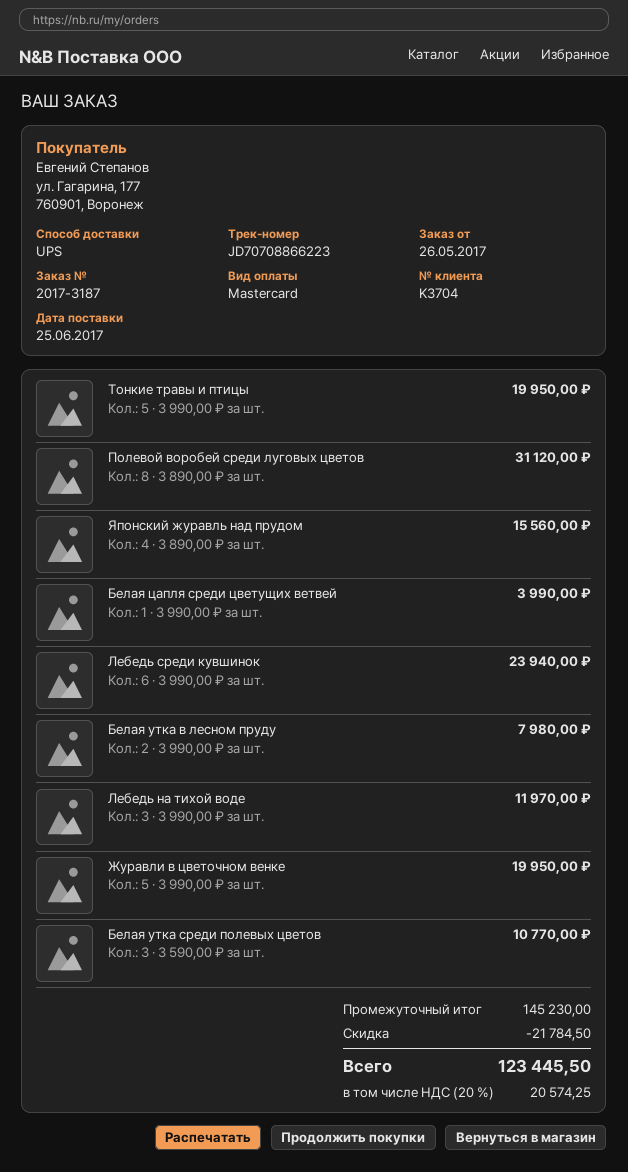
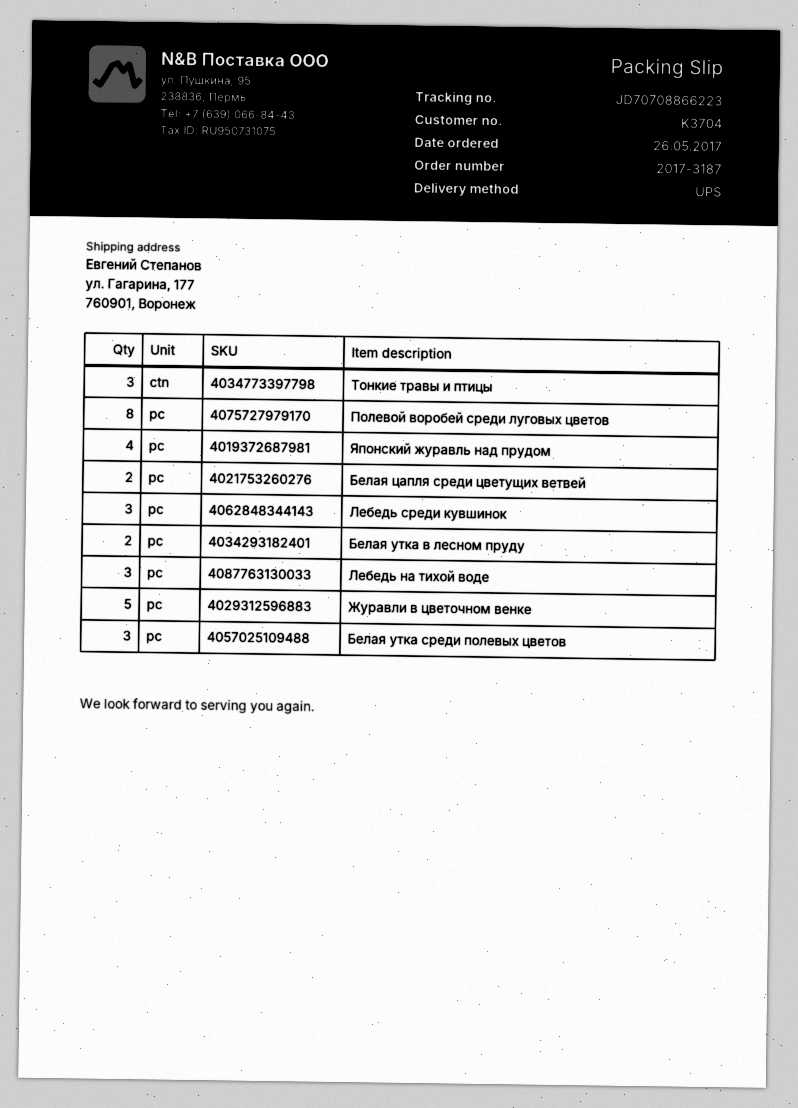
Тонкие травы и птицы: 5 -> 3
Белая цапля среди цветущих ветвей: 1 -> 2
Лебедь среди кувшинок: 6 -> 3

